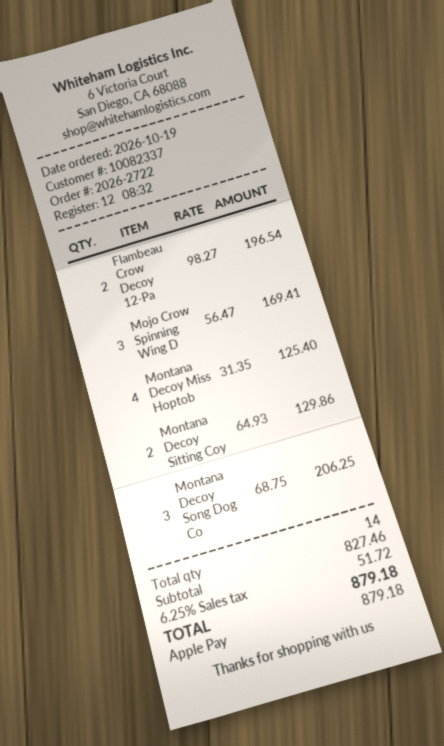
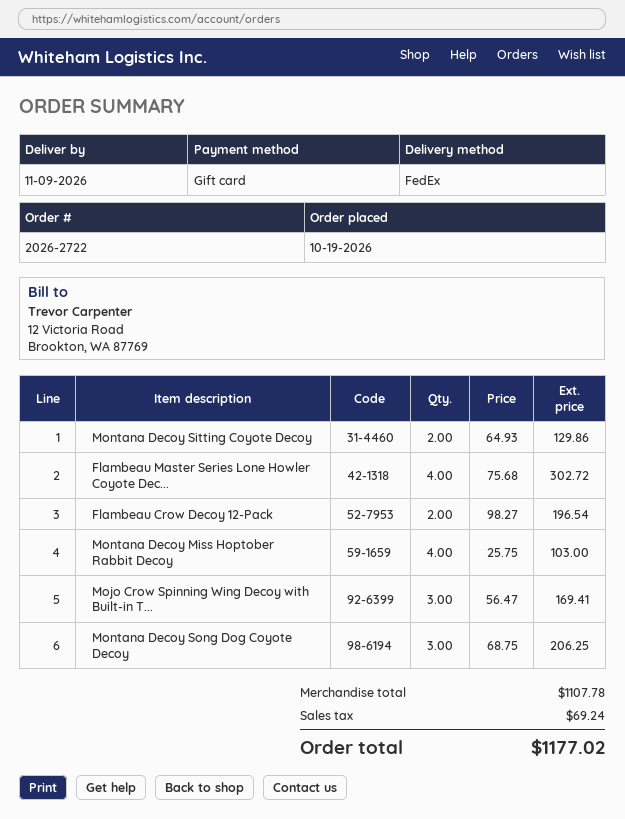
payment method: Apple Pay -> gift card
Montana Decoy Miss Hoptob: 4 x 31.35 = 125.40 -> 4 x 25.75 = 103.00
Flambeau Master Series Lone Howler Coyote Dec...: none -> 4 x 75.68 = 302.72
subtotal: 827.46 -> 1107.78
tax: 51.72 -> 69.24
total: 879.18 -> 1177.02

